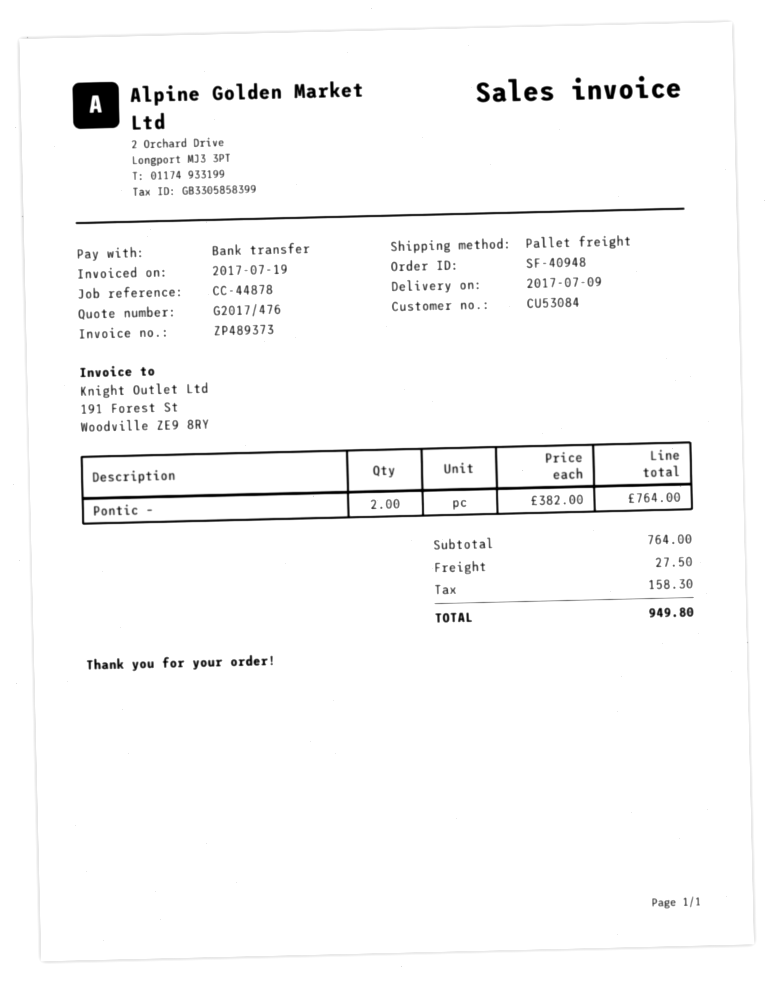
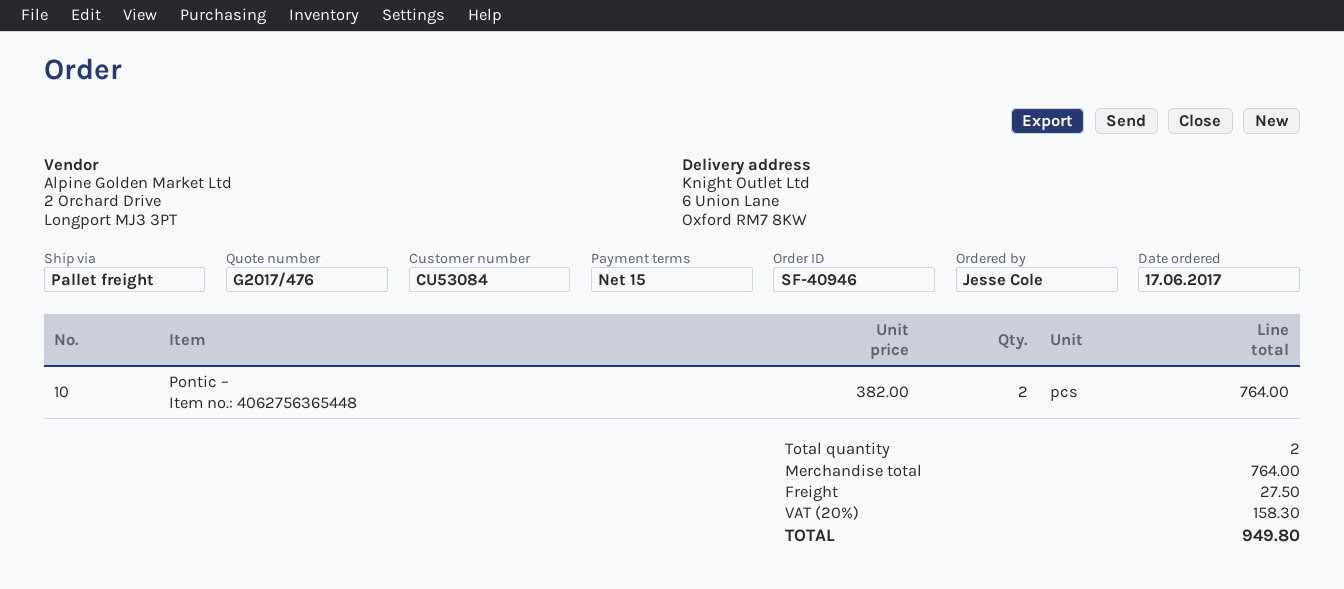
order number: SF-40948 -> SF-40946

